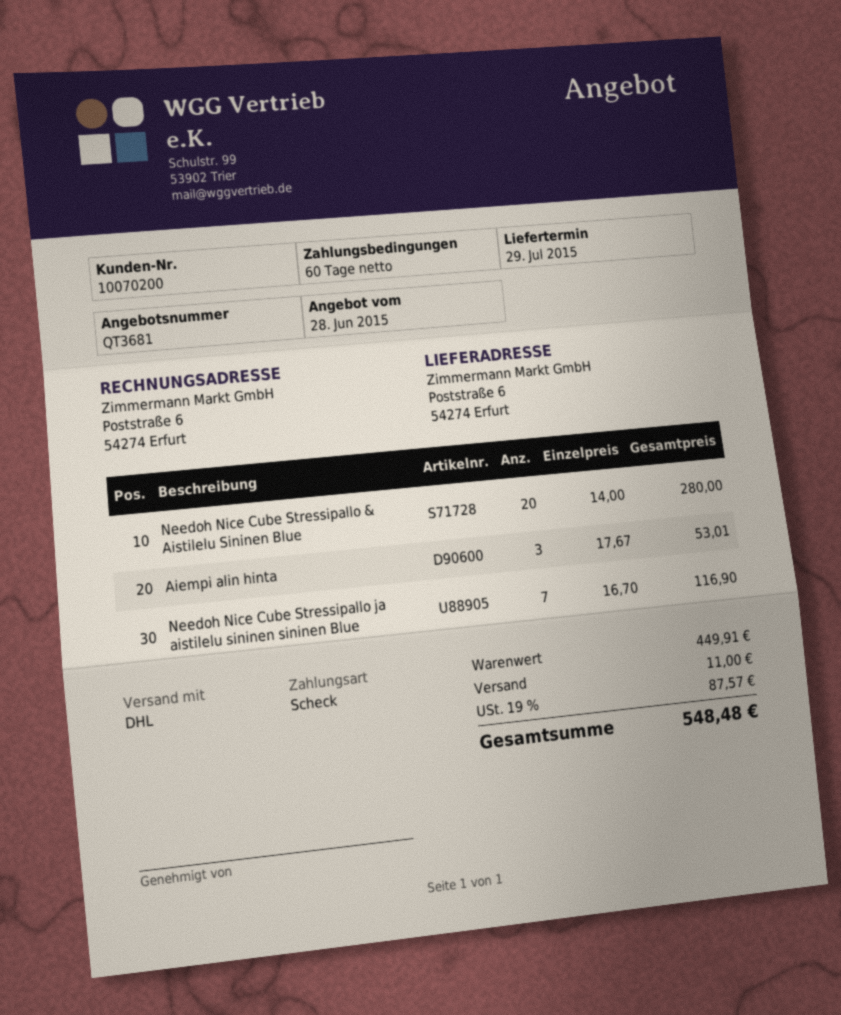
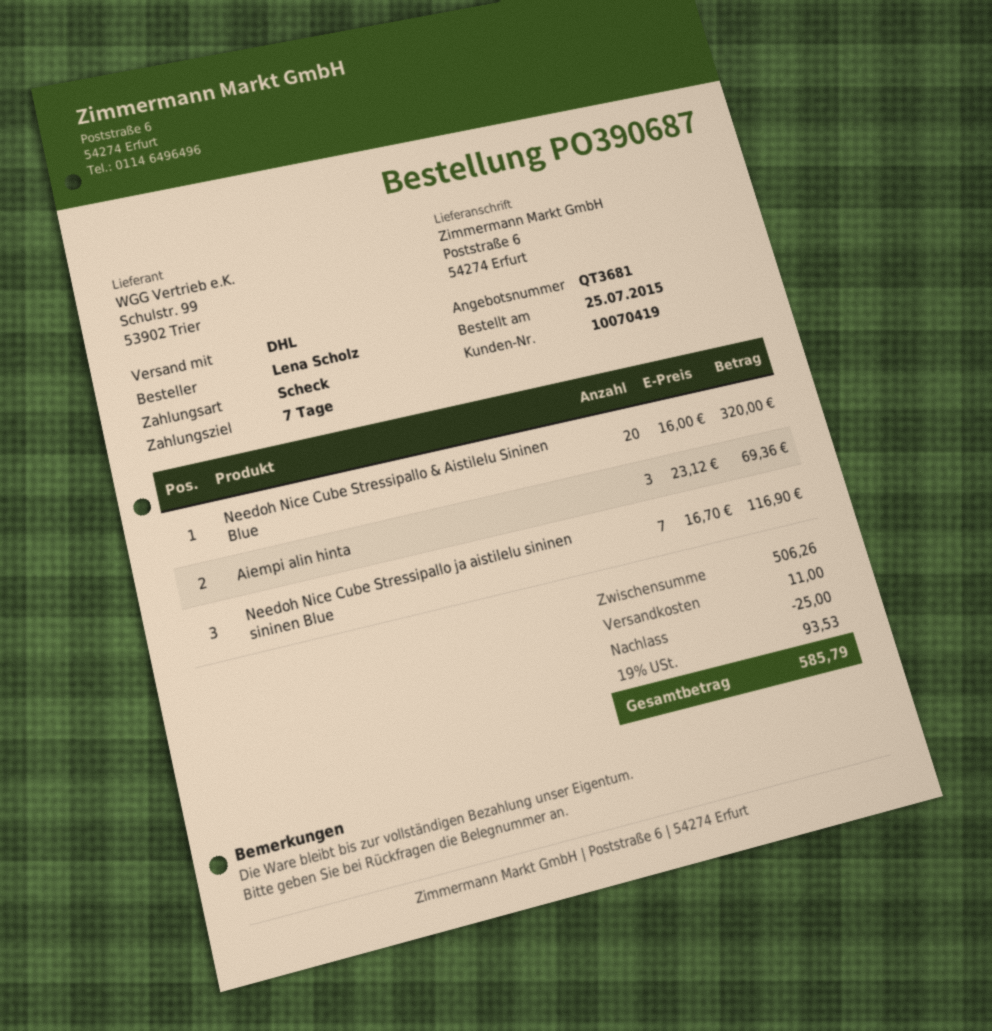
payment terms: 60 days -> 7 days
customer number: 10070200 -> 10070419
Needoh Nice Cube Stressipallo & Aistilelu Sininen Blue: 20 x 14.00 = 280.00 -> 20 x 16.00 = 320.00
Aiempi alin hinta: 3 x 17.67 = 53.01 -> 3 x 23.12 = 69.36
subtotal: 449.91 -> 506.26
discount: none -> 25.00
tax: 19% = 87.57 -> 19% = 93.53
total: 548.48 -> 585.79

